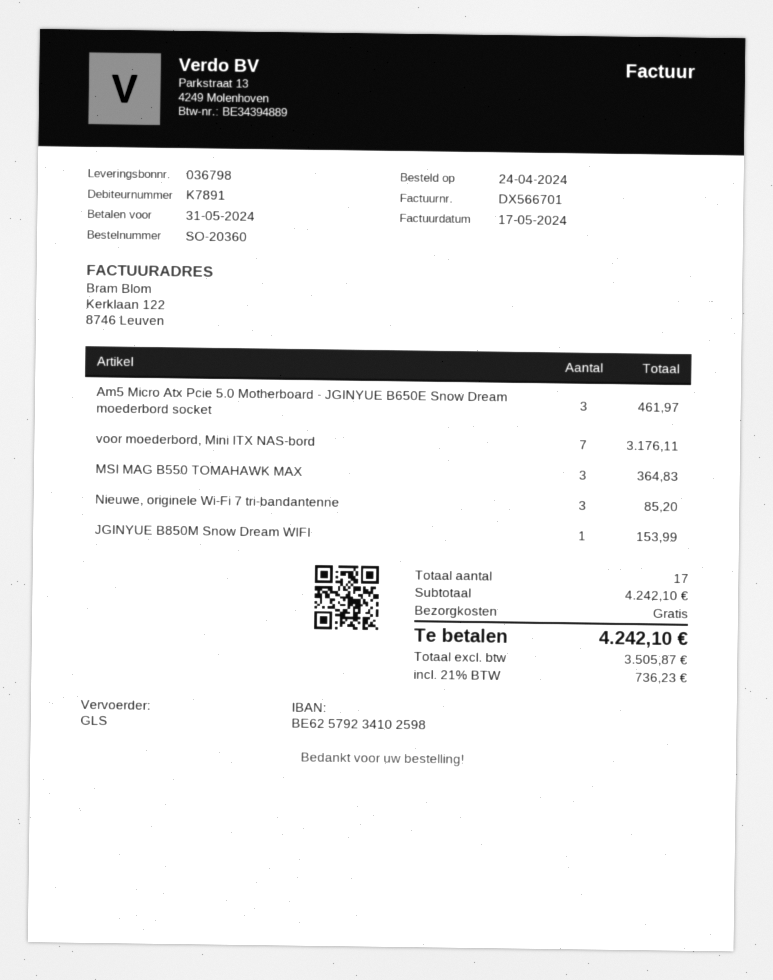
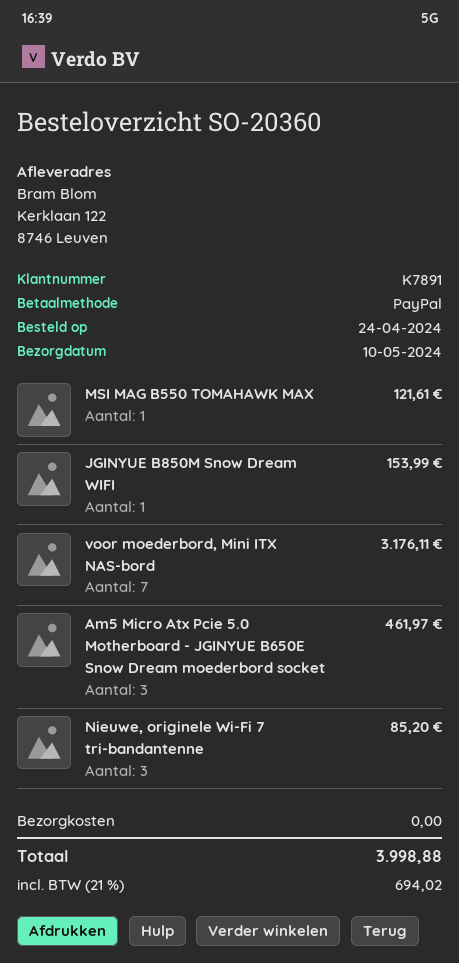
MSI MAG B550 TOMAHAWK MAX: 3 for 364.83 -> 1 for 121.61
tax: 21% = 736.23 -> 21% = 694.02
total: 4242.10 -> 3998.88

